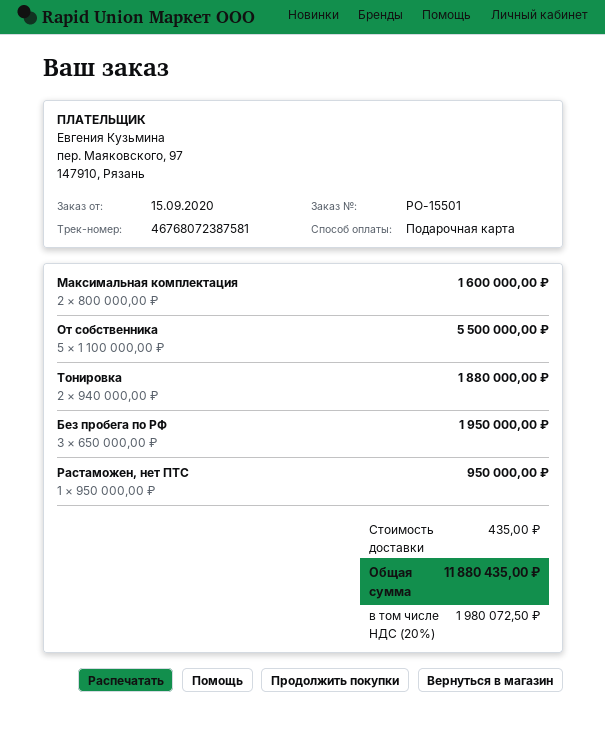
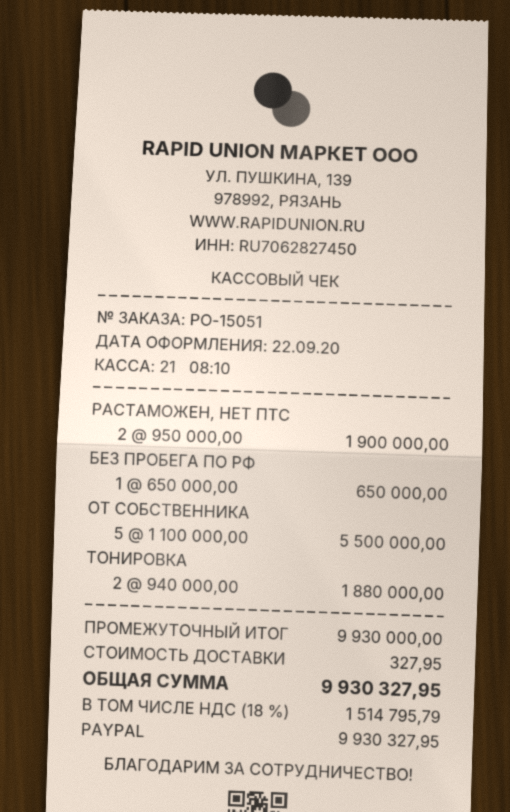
order number: PO-15501 -> PO-15051
order date: 2020-09-15 -> 2020-09-22
payment method: gift card -> PayPal
Максимальная комплектация: 2 x 800000.00 = 1600000.00 -> none
Без пробега по РФ: 3 x 650000.00 = 1950000.00 -> 1 x 650000.00 = 650000.00
Растаможен, нет ПТС: 1 x 950000.00 = 950000.00 -> 2 x 950000.00 = 1900000.00
shipping: 435.00 -> 327.95
tax: 20% = 1980072.50 -> 18% = 1514795.79
total: 11880435.00 -> 9930327.95

